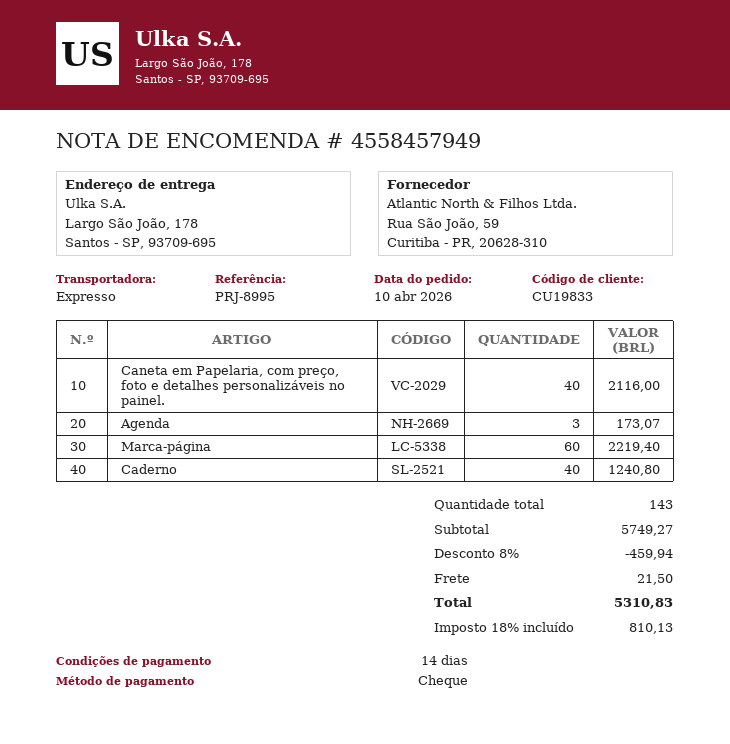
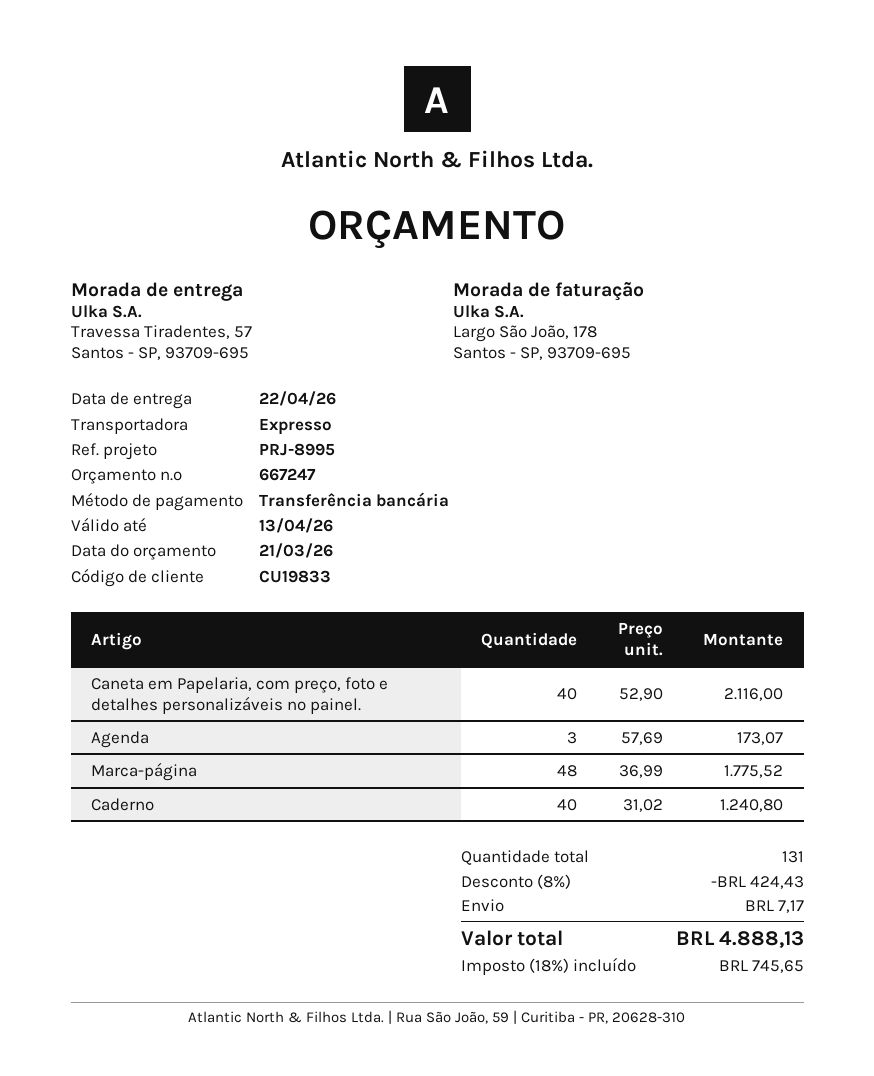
payment method: cheque -> bank transfer
ship to: Largo São João, 178, Santos - SP, 93709-695 -> Travessa Tiradentes, 57, Santos - SP, 93709-695
Marca-página: 60 for 2219.40 -> 48 for 1775.52
total quantity: 143 -> 131
discount: 8% = 459.94 -> 8% = 424.43
shipping: 21.50 -> 7.17
tax: 18% = 810.13 -> 18% = 745.65
total: 5310.83 -> 4888.13

